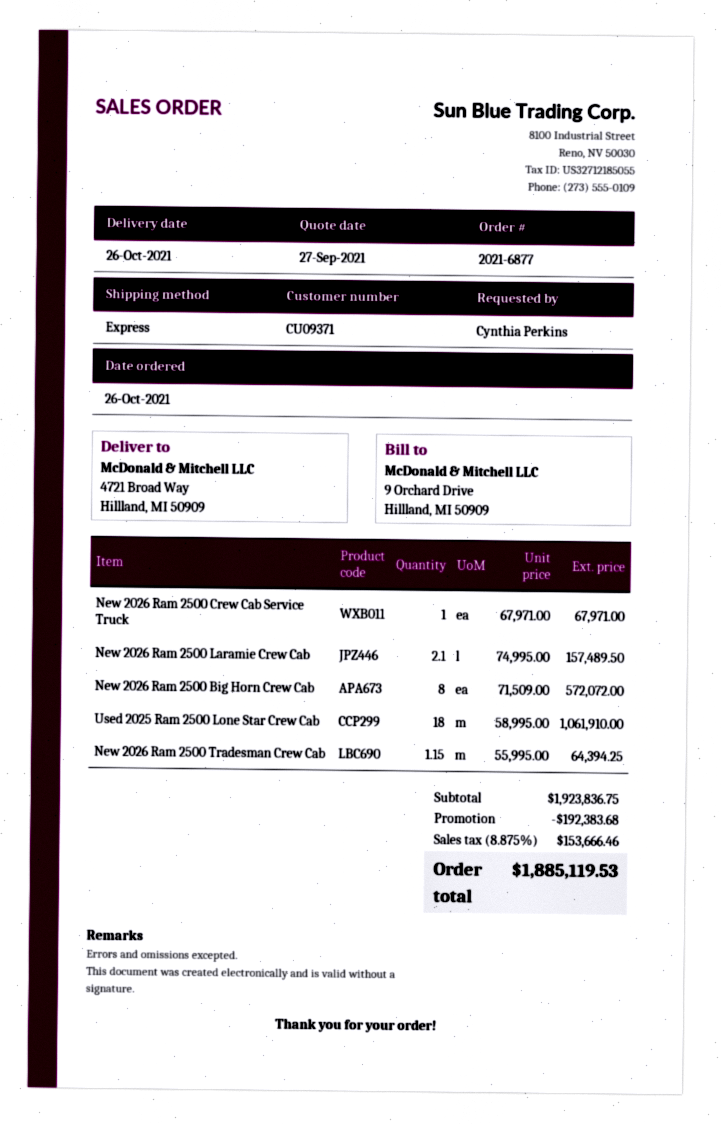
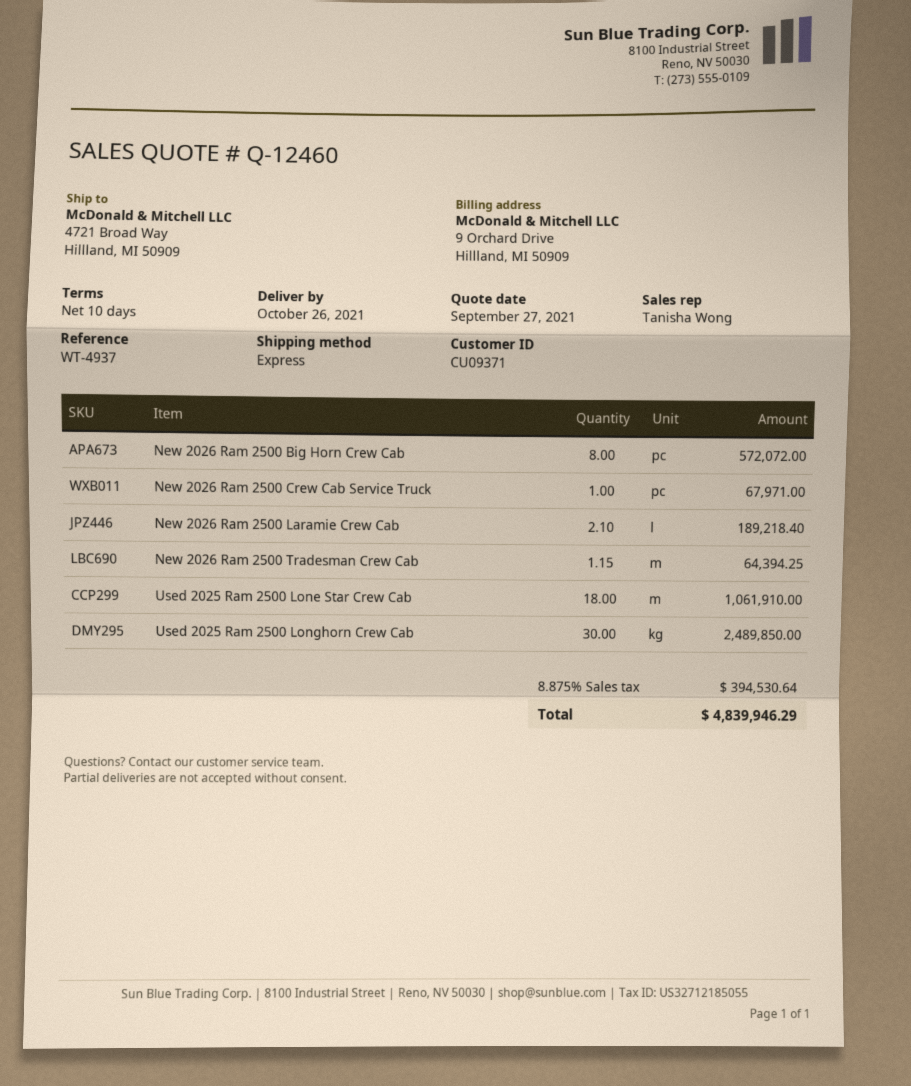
New 2026 Ram 2500 Laramie Crew Cab: 2.1 for 157489.50 -> 2.1 for 189218.40
Used 2025 Ram 2500 Longhorn Crew Cab: none -> 30 for 2489850.00
discount: 192383.68 -> none
tax: 8.875% = 153666.46 -> 8.875% = 394530.64
total: 1885119.53 -> 4839946.29

